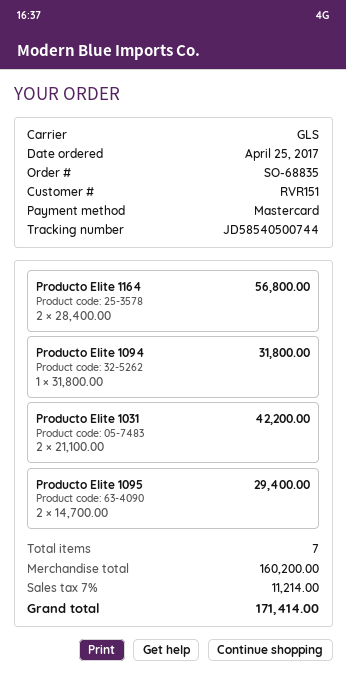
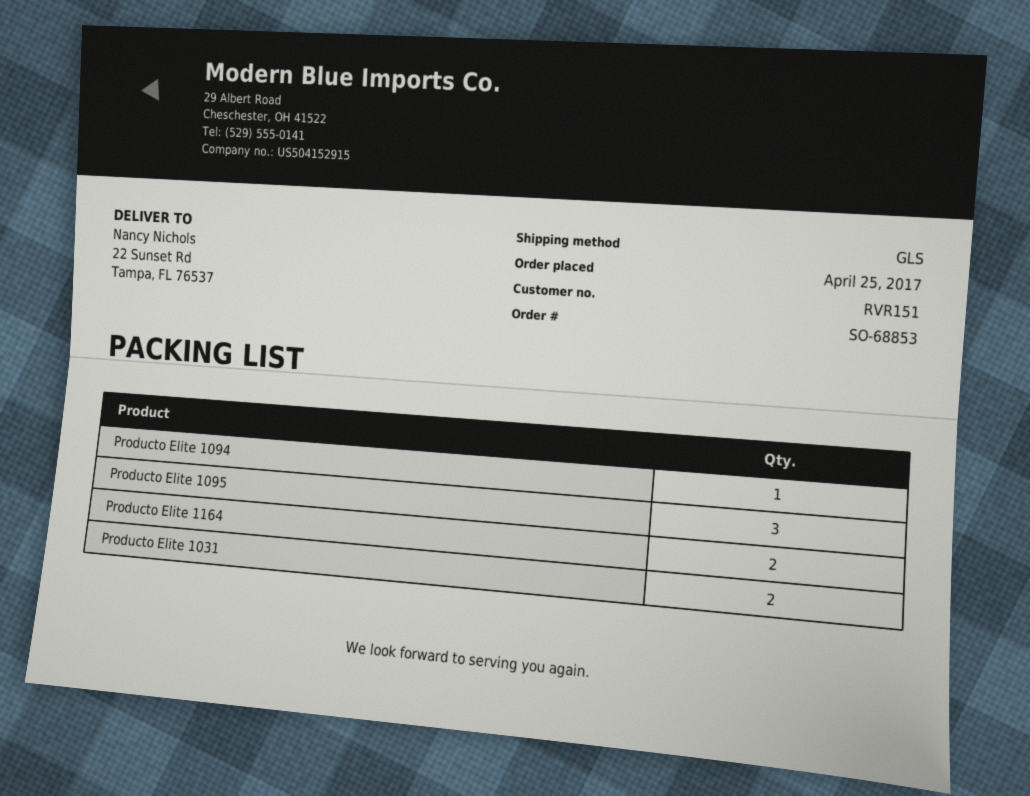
order number: SO-68835 -> SO-68853
Producto Elite 1095: 2 -> 3

